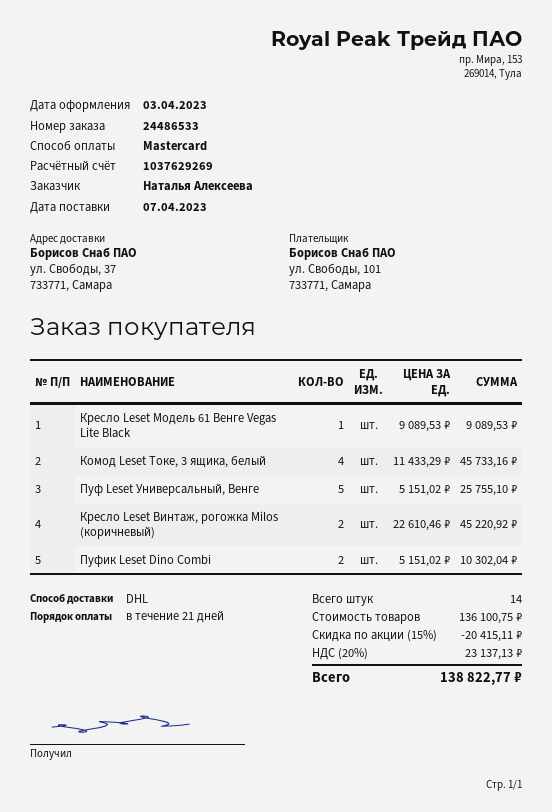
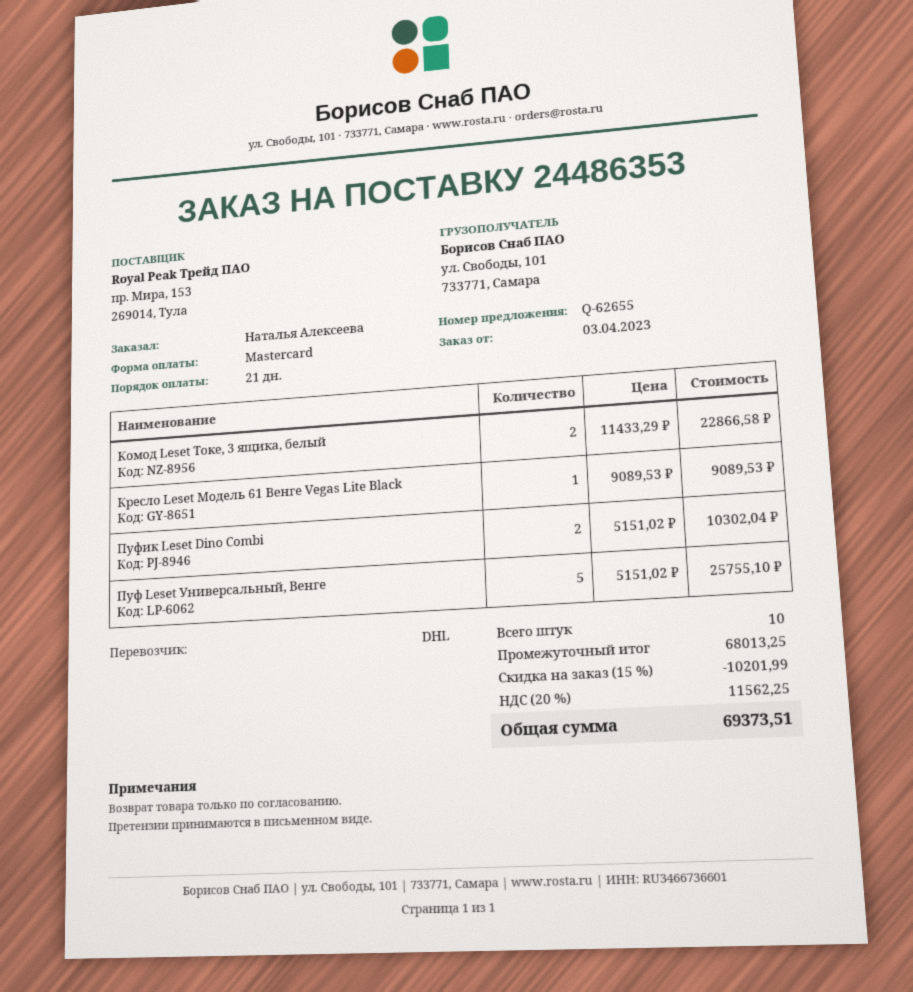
order number: 24486533 -> 24486353
ship to: ул. Свободы, 37, 733771, Самара -> ул. Свободы, 101, 733771, Самара
Комод Leset Токе, 3 ящика, белый: 4 x 11433.29 = 45733.16 -> 2 x 11433.29 = 22866.58
Кресло Leset Винтаж, рогожка Milos (коричневый): 2 x 22610.46 = 45220.92 -> none
total quantity: 14 -> 10
subtotal: 136100.75 -> 68013.25
discount: 15% = 20415.11 -> 15% = 10201.99
tax: 20% = 23137.13 -> 20% = 11562.25
total: 138822.77 -> 69373.51

